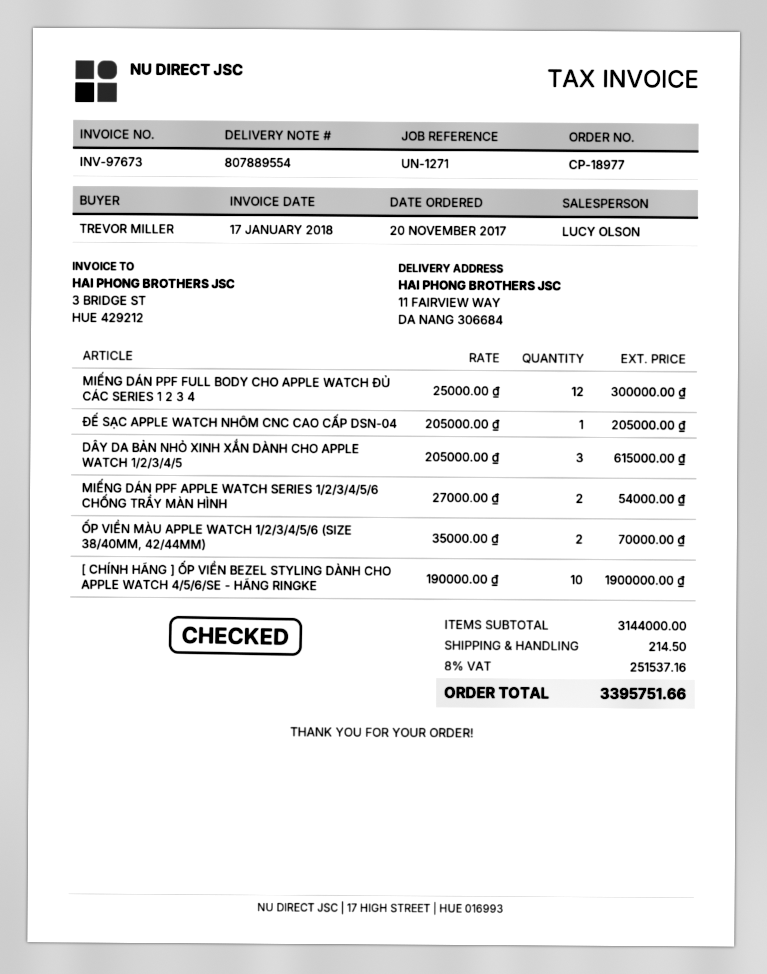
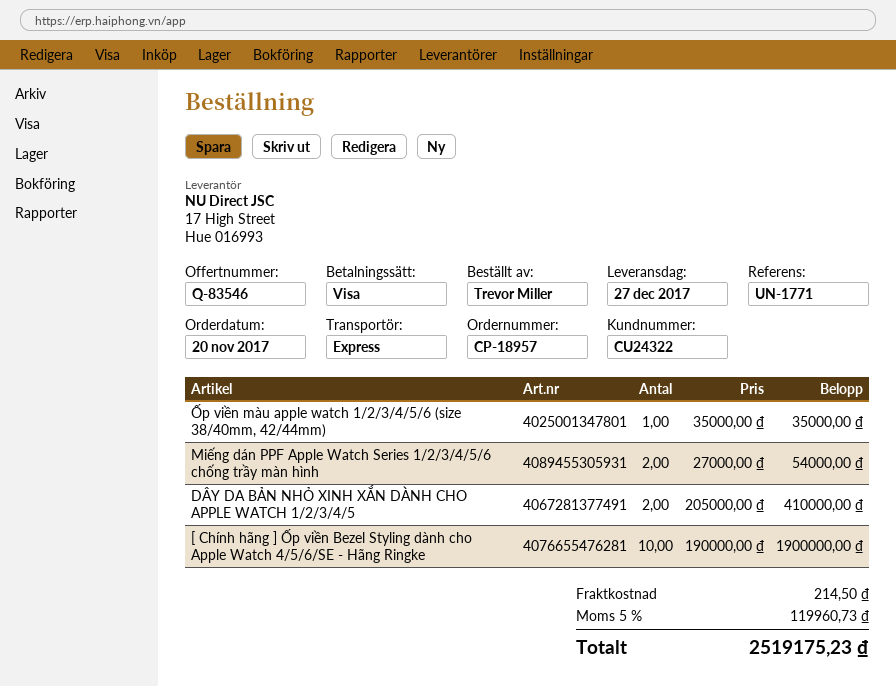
order number: CP-18977 -> CP-18957
reference: UN-1271 -> UN-1771
MIẾNG DÁN PPF FULL BODY CHO APPLE WATCH ĐỦ CÁC SERIES 1 2 3 4: 12 x 25000.00 = 300000.00 -> none
ĐẾ SẠC APPLE WATCH NHÔM CNC CAO CẤP DSN-04: 1 x 205000.00 = 205000.00 -> none
DÂY DA BẢN NHỎ XINH XẮN DÀNH CHO APPLE WATCH 1/2/3/4/5: 3 x 205000.00 = 615000.00 -> 2 x 205000.00 = 410000.00
ỐP VIỀN MÀU APPLE WATCH 1/2/3/4/5/6 (SIZE 38/40MM, 42/44MM): 2 x 35000.00 = 70000.00 -> 1 x 35000.00 = 35000.00
tax: 8% = 251537.16 -> 5% = 119960.73
total: 3395751.66 -> 2519175.23

